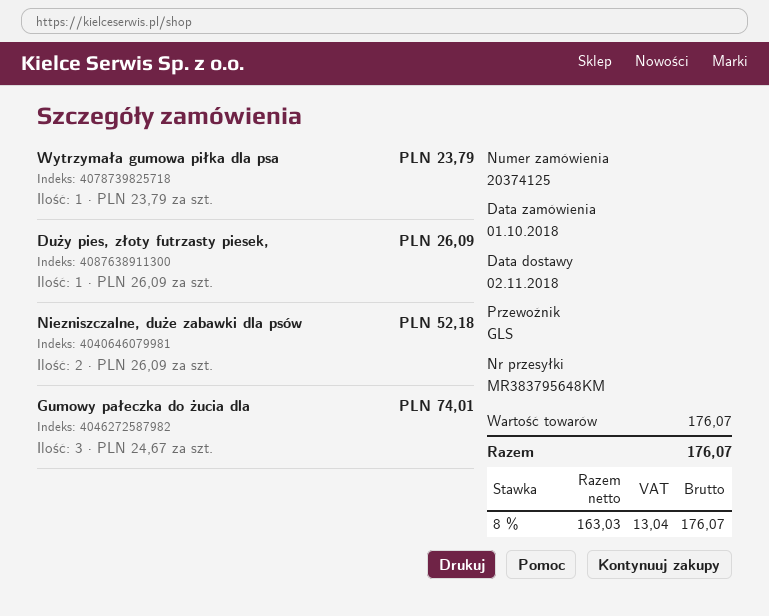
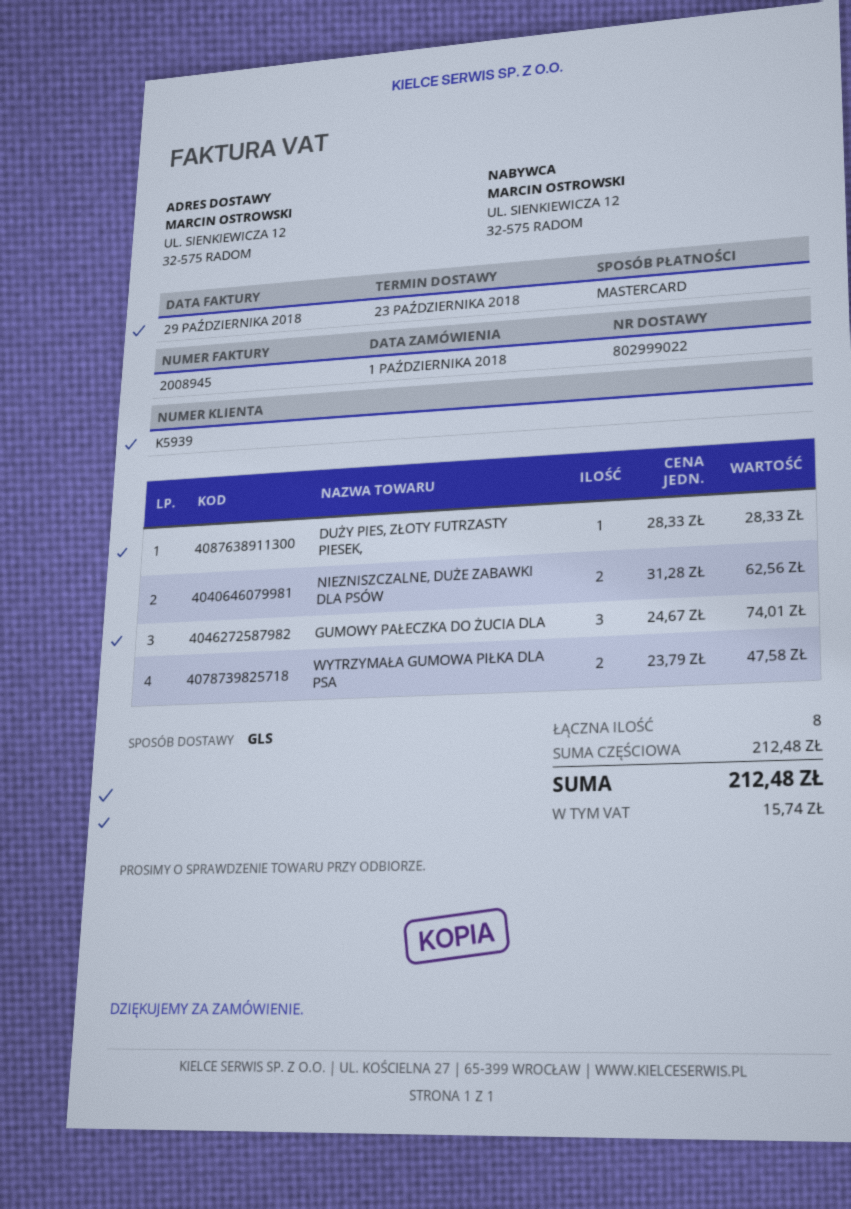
delivery date: 2018-11-02 -> 2018-10-23
Wytrzymała gumowa piłka dla psa: 1 x 23.79 = 23.79 -> 2 x 23.79 = 47.58
Duży pies, złoty futrzasty piesek,: 1 x 26.09 = 26.09 -> 1 x 28.33 = 28.33
Niezniszczalne, duże zabawki dla psów: 2 x 26.09 = 52.18 -> 2 x 31.28 = 62.56
subtotal: 176.07 -> 212.48
tax: 13.04 -> 15.74
total: 176.07 -> 212.48

